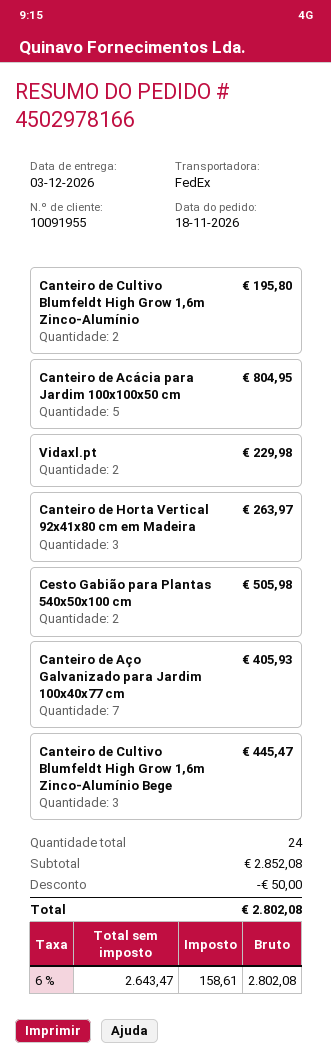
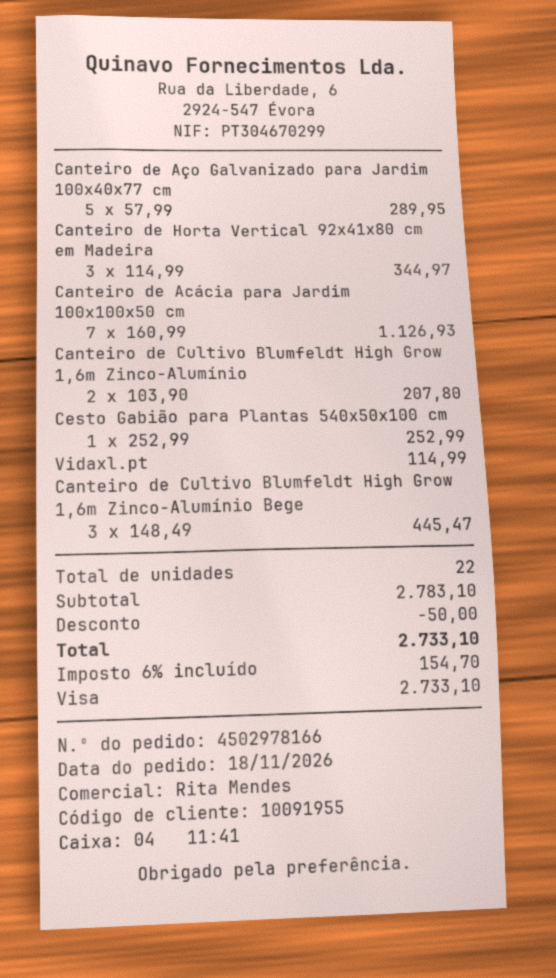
Canteiro de Cultivo Blumfeldt High Grow 1,6m Zinco-Alumínio: 2 for 195.80 -> 2 for 207.80
Canteiro de Acácia para Jardim 100x100x50 cm: 5 for 804.95 -> 7 for 1126.93
Vidaxl.pt: 2 for 229.98 -> 1 for 114.99
Canteiro de Horta Vertical 92x41x80 cm em Madeira: 3 for 263.97 -> 3 for 344.97
Cesto Gabião para Plantas 540x50x100 cm: 2 for 505.98 -> 1 for 252.99
Canteiro de Aço Galvanizado para Jardim 100x40x77 cm: 7 for 405.93 -> 5 for 289.95
total quantity: 24 -> 22
subtotal: 2852.08 -> 2783.10
tax: 6% = 158.61 -> 6% = 154.70
total: 2802.08 -> 2733.10

